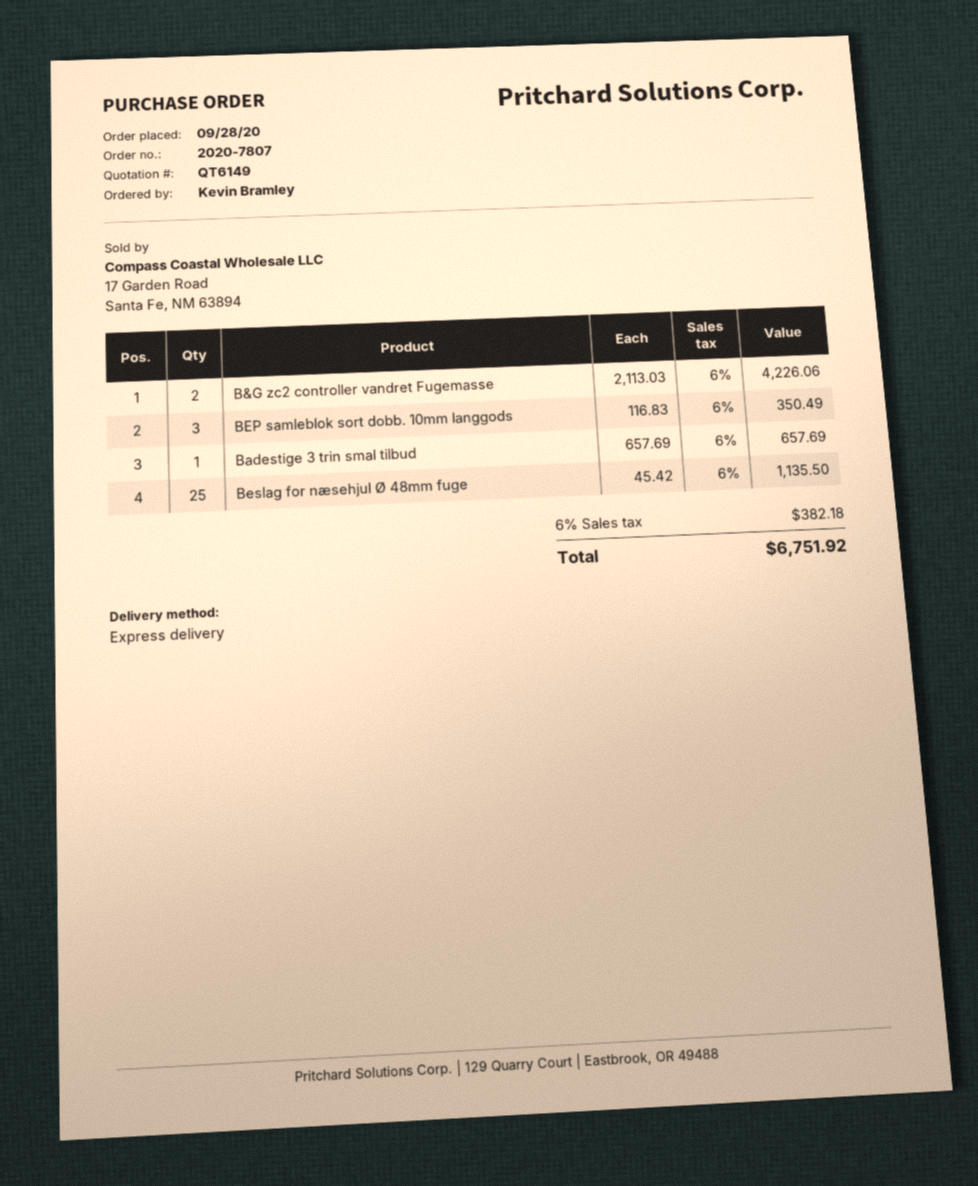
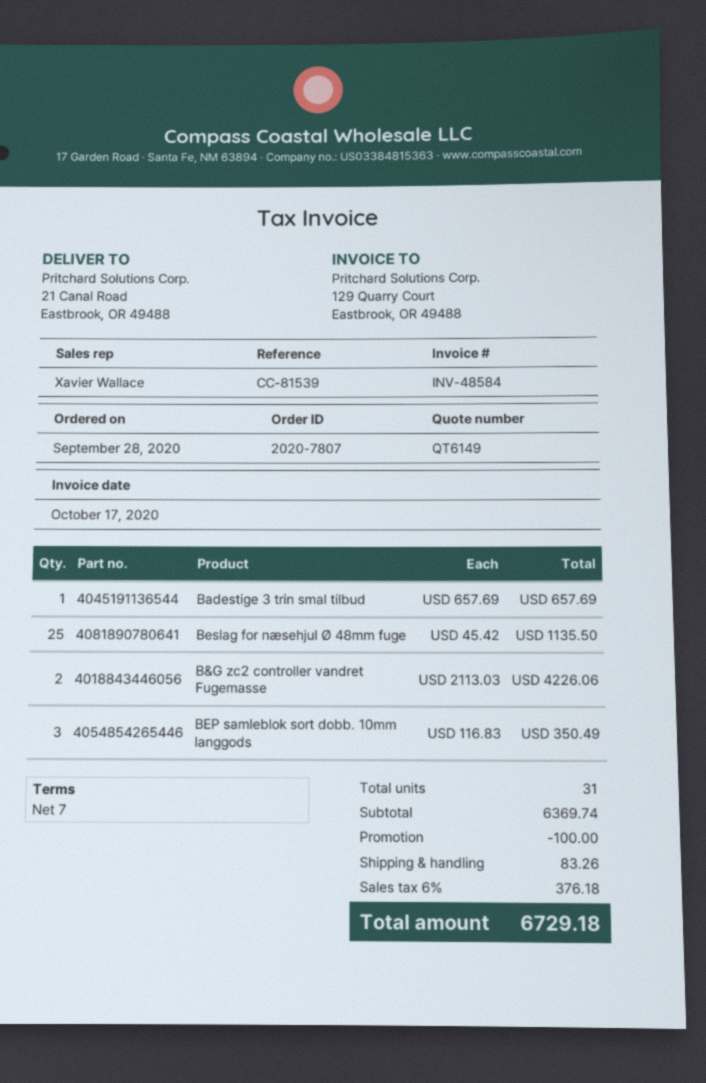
discount: none -> 100.00
shipping: none -> 83.26
tax: 6% = 382.18 -> 6% = 376.18
total: 6751.92 -> 6729.18

